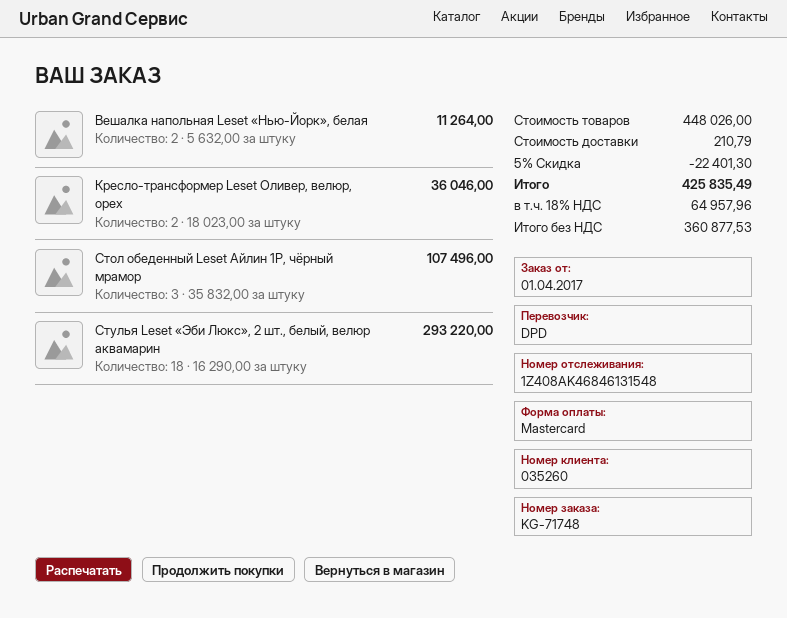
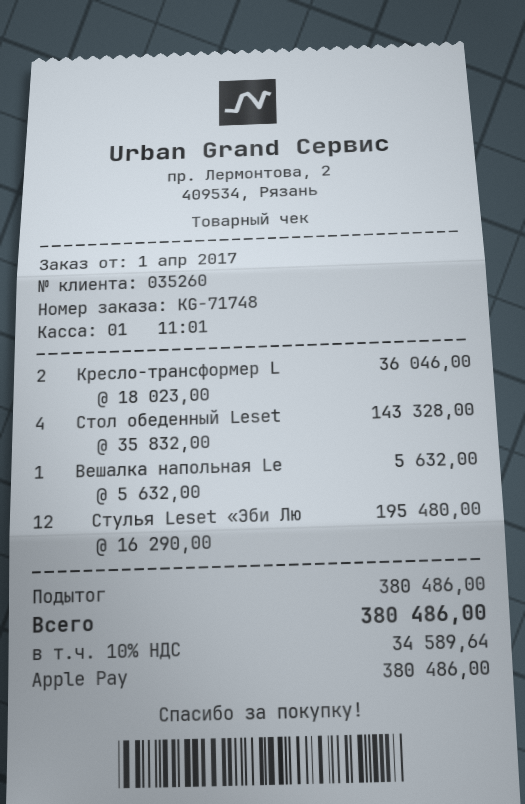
payment method: Mastercard -> Apple Pay
Вешалка напольная Leset «Нью-Йорк», белая: 2 x 5632.00 = 11264.00 -> 1 x 5632.00 = 5632.00
Стол обеденный Leset Айлин 1Р, чёрный мрамор: 3 x 35832.00 = 107496.00 -> 4 x 35832.00 = 143328.00
Стулья Leset «Эби Люкс», 2 шт., белый, велюр аквамарин: 18 x 16290.00 = 293220.00 -> 12 x 16290.00 = 195480.00
subtotal: 448026.00 -> 380486.00
discount: 5% = 22401.30 -> none
shipping: 210.79 -> none
tax: 18% = 64957.96 -> 10% = 34589.64
total: 425835.49 -> 380486.00

